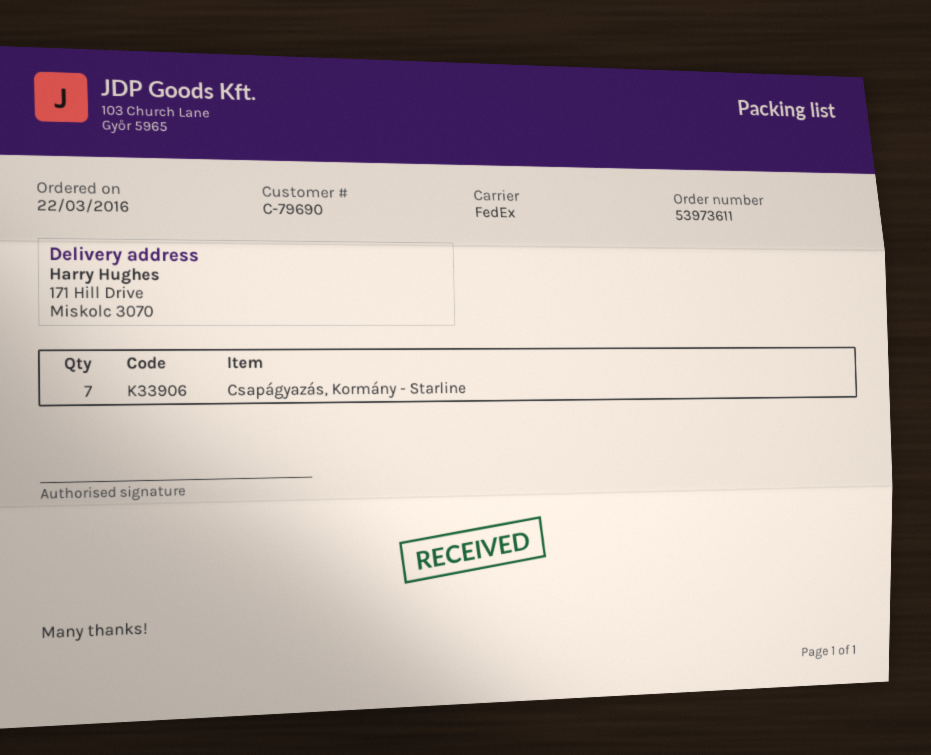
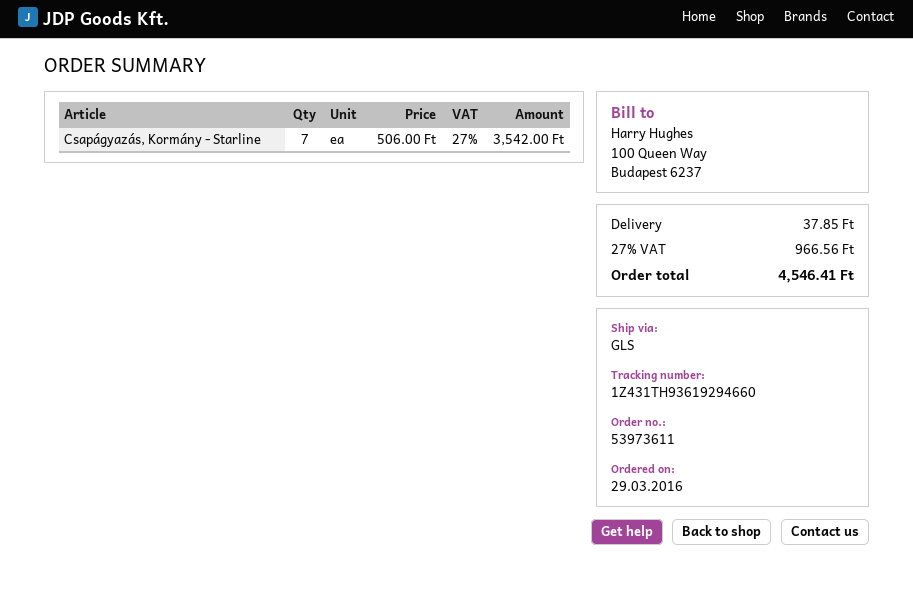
order date: 2016-03-22 -> 2016-03-29
shipping method: FedEx -> GLS

